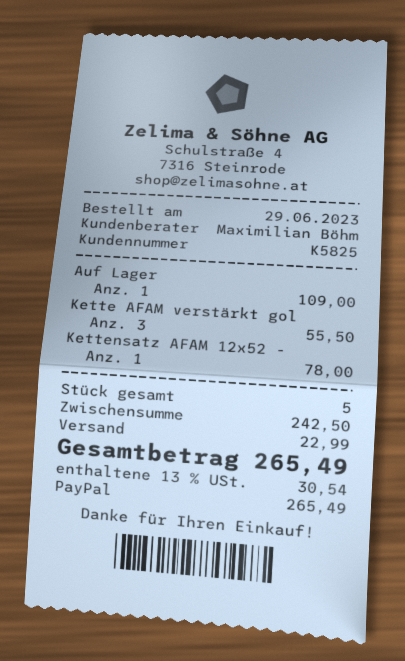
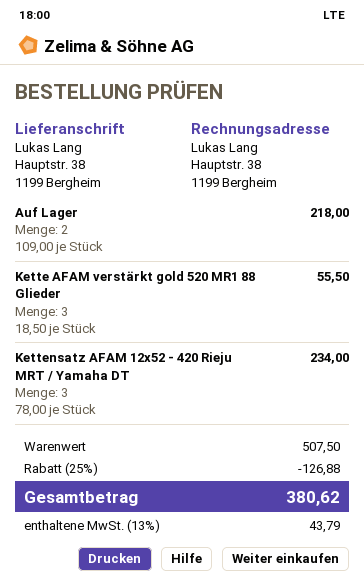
Auf Lager: 1 for 109.00 -> 2 for 218.00
Kettensatz AFAM 12x52 -: 1 for 78.00 -> 3 for 234.00
subtotal: 242.50 -> 507.50
discount: none -> 25% = 126.88
shipping: 22.99 -> none
tax: 13% = 30.54 -> 13% = 43.79
total: 265.49 -> 380.62

